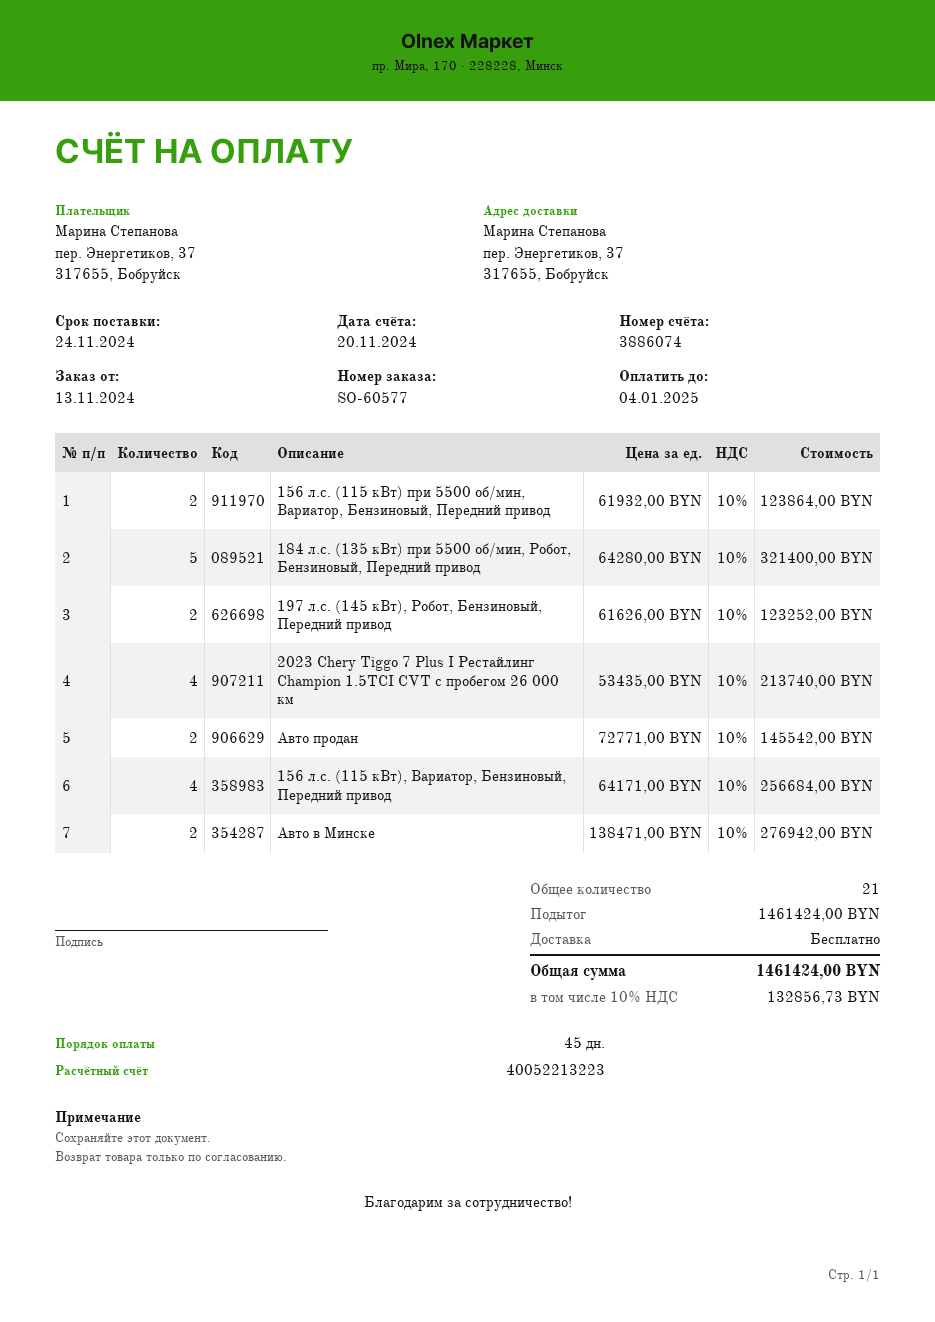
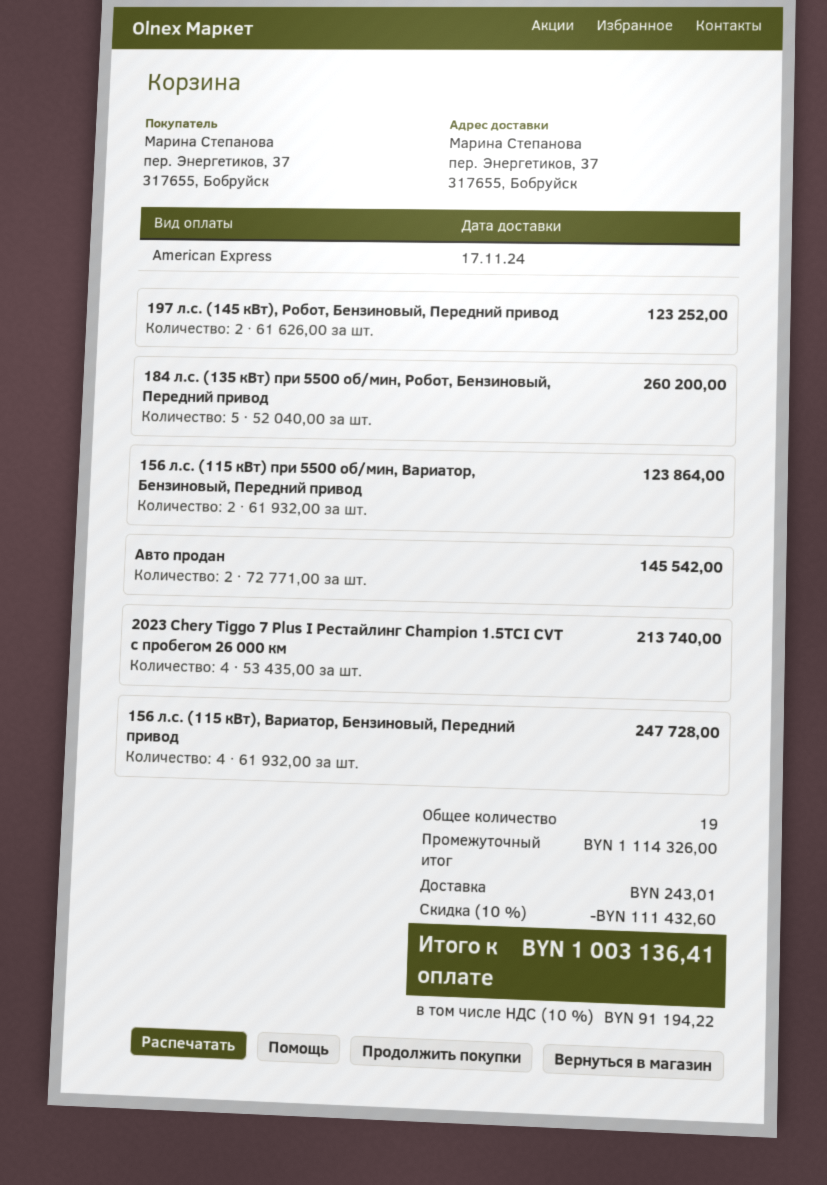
delivery date: 2024-11-24 -> 2024-11-17
184 л.с. (135 кВт) при 5500 об/мин, Робот, Бензиновый, Передний привод: 5 x 64280.00 = 321400.00 -> 5 x 52040.00 = 260200.00
156 л.с. (115 кВт), Вариатор, Бензиновый, Передний привод: 4 x 64171.00 = 256684.00 -> 4 x 61932.00 = 247728.00
Авто в Минске: 2 x 138471.00 = 276942.00 -> none
total quantity: 21 -> 19
subtotal: 1461424.00 -> 1114326.00
discount: none -> 10% = 111432.60
shipping: 0.00 -> 243.01
tax: 10% = 132856.73 -> 10% = 91194.22
total: 1461424.00 -> 1003136.41

